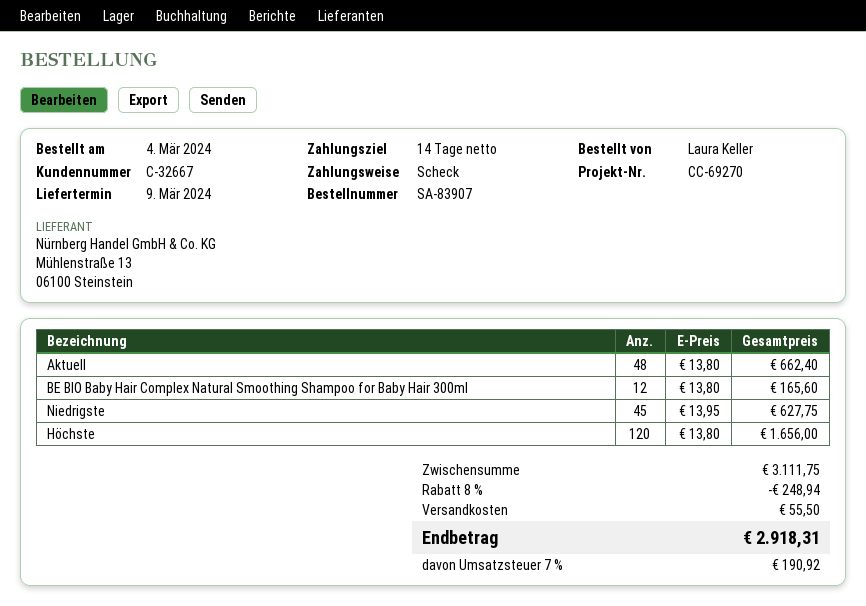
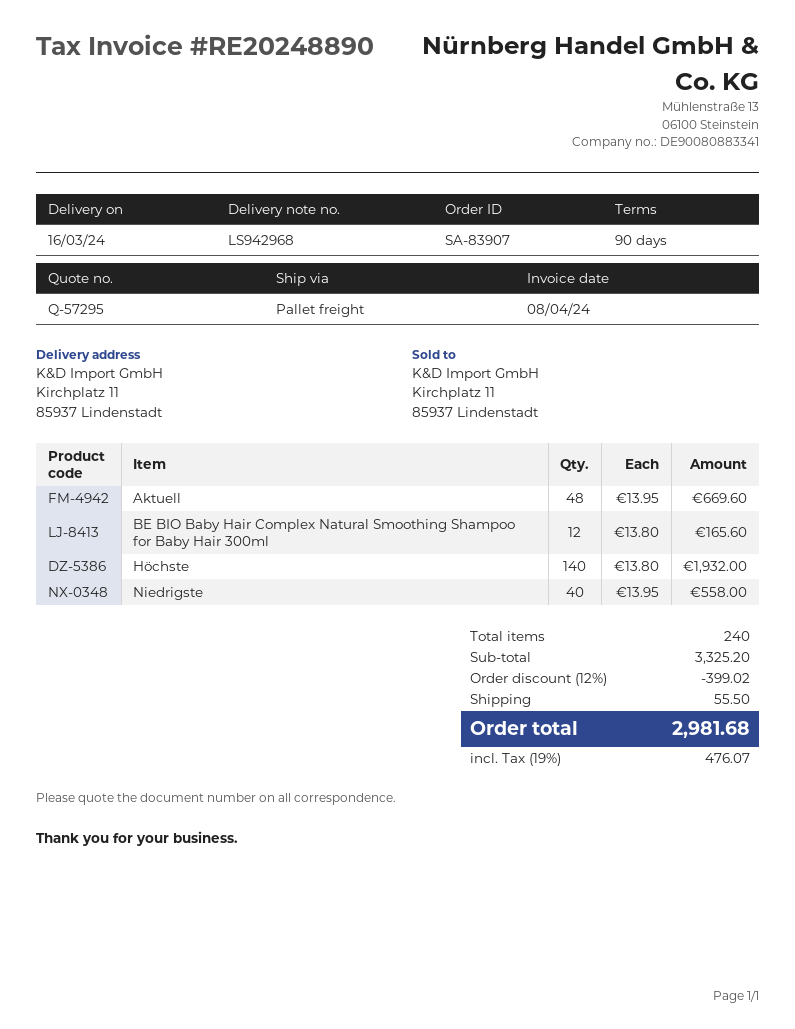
delivery date: 2024-03-09 -> 2024-03-16
payment terms: 14 days -> 90 days
Aktuell: 48 x 13.80 = 662.40 -> 48 x 13.95 = 669.60
Niedrigste: 45 x 13.95 = 627.75 -> 40 x 13.95 = 558.00
Höchste: 120 x 13.80 = 1656.00 -> 140 x 13.80 = 1932.00
subtotal: 3111.75 -> 3325.20
discount: 8% = 248.94 -> 12% = 399.02
tax: 7% = 190.92 -> 19% = 476.07
total: 2918.31 -> 2981.68

